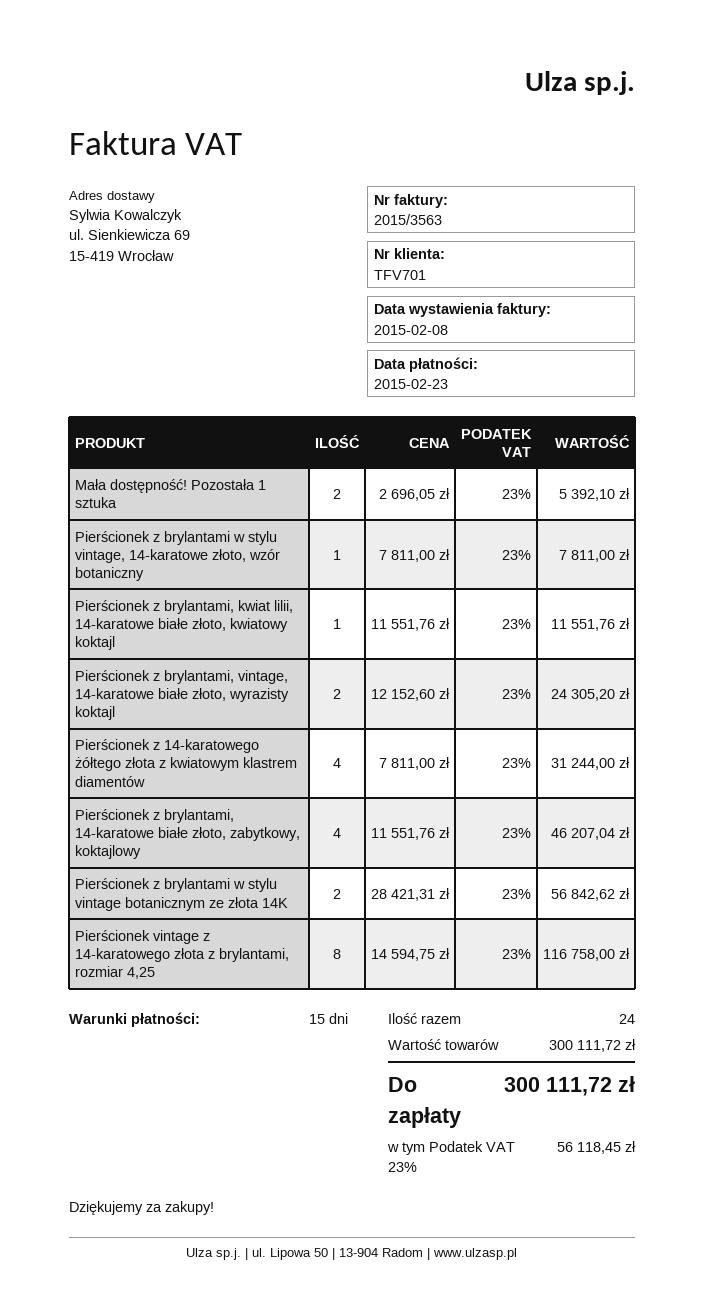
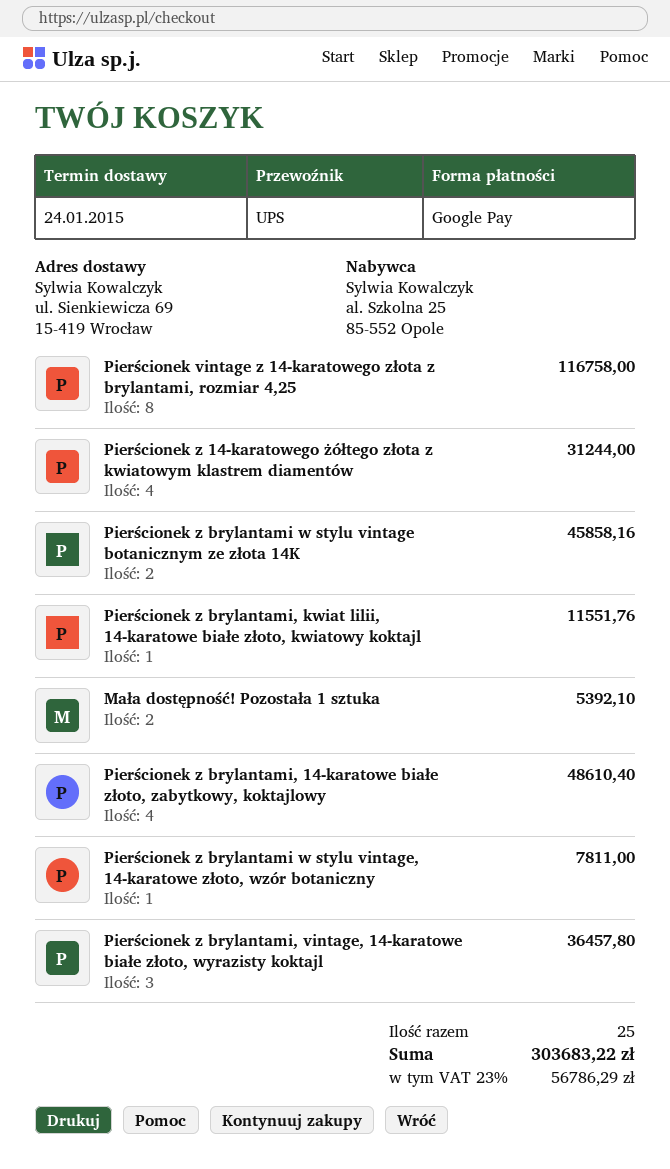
Pierścionek z brylantami, vintage, 14-karatowe białe złoto, wyrazisty koktajl: 2 for 24305.20 -> 3 for 36457.80
Pierścionek z brylantami, 14-karatowe białe złoto, zabytkowy, koktajlowy: 4 for 46207.04 -> 4 for 48610.40
Pierścionek z brylantami w stylu vintage botanicznym ze złota 14K: 2 for 56842.62 -> 2 for 45858.16
total quantity: 24 -> 25
tax: 23% = 56118.45 -> 23% = 56786.29
total: 300111.72 -> 303683.22

